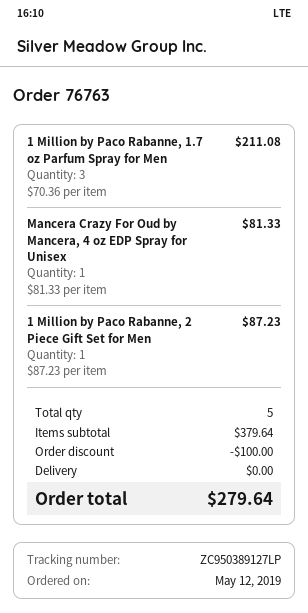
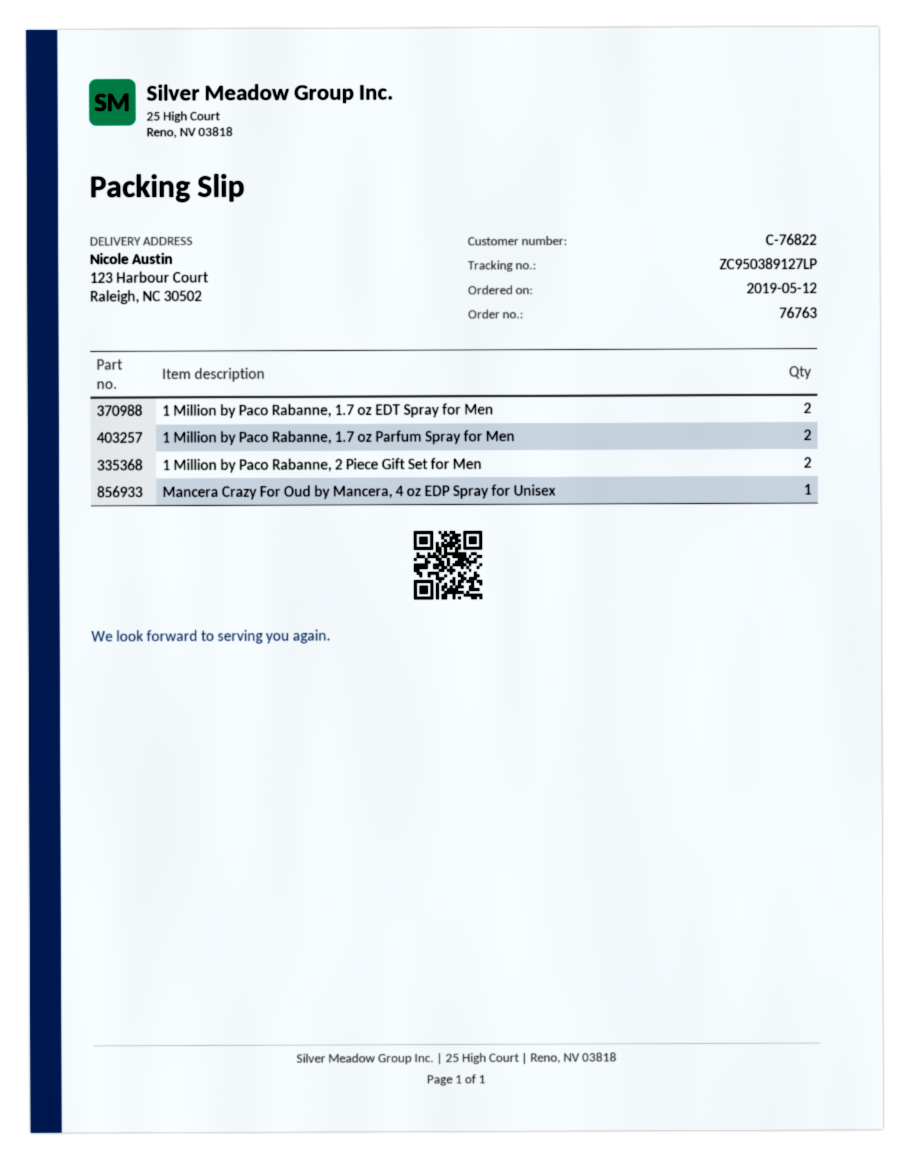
1 Million by Paco Rabanne, 1.7 oz Parfum Spray for Men: 3 -> 2
1 Million by Paco Rabanne, 2 Piece Gift Set for Men: 1 -> 2
1 Million by Paco Rabanne, 1.7 oz EDT Spray for Men: none -> 2

